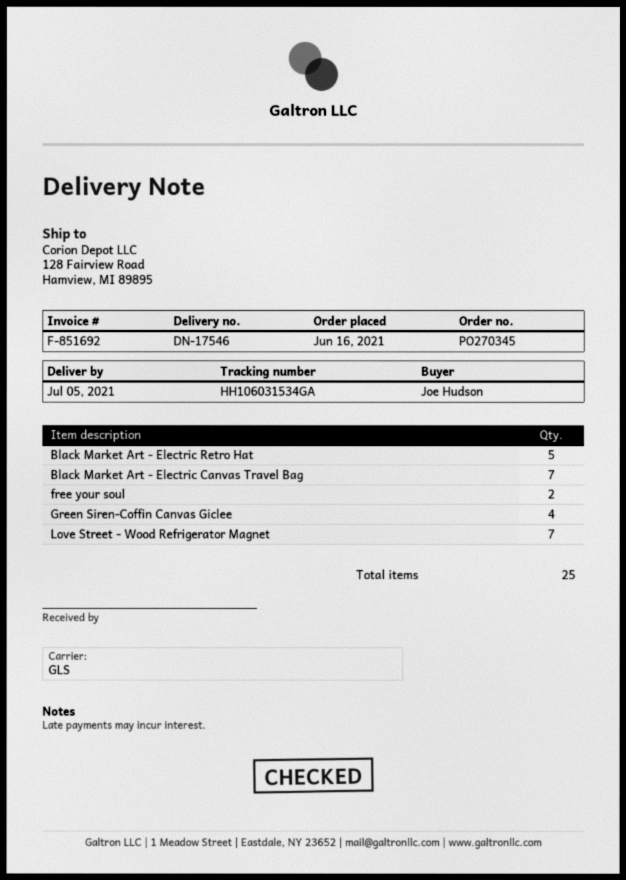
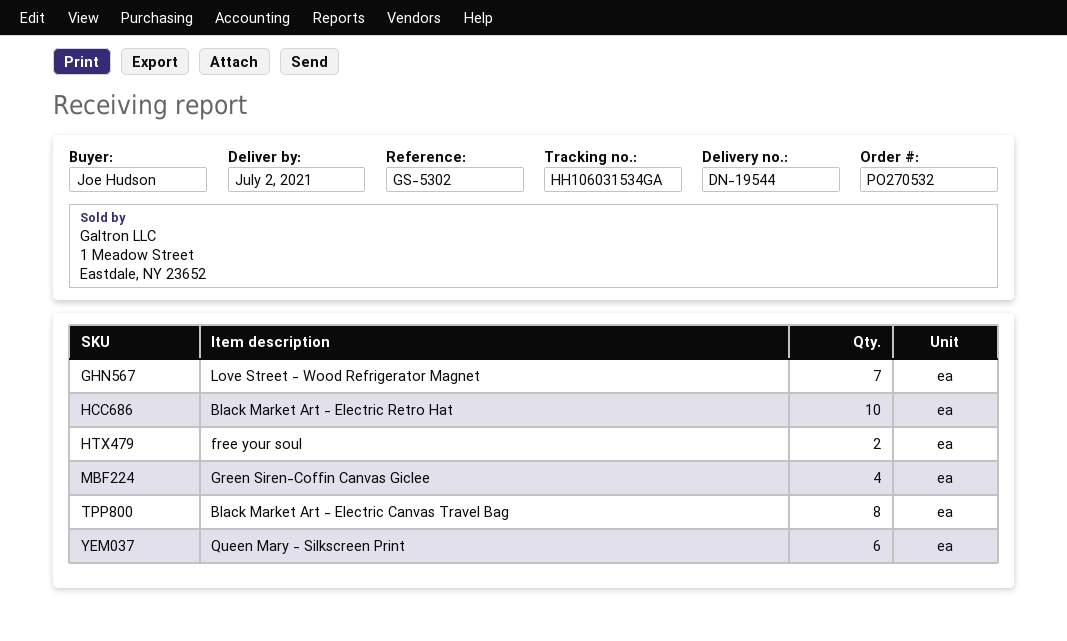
order number: PO270345 -> PO270532
delivery note number: DN-17546 -> DN-19544
delivery date: 2021-07-05 -> 2021-07-02
Black Market Art - Electric Retro Hat: 5 -> 10
Black Market Art - Electric Canvas Travel Bag: 7 -> 8
Queen Mary - Silkscreen Print: none -> 6

